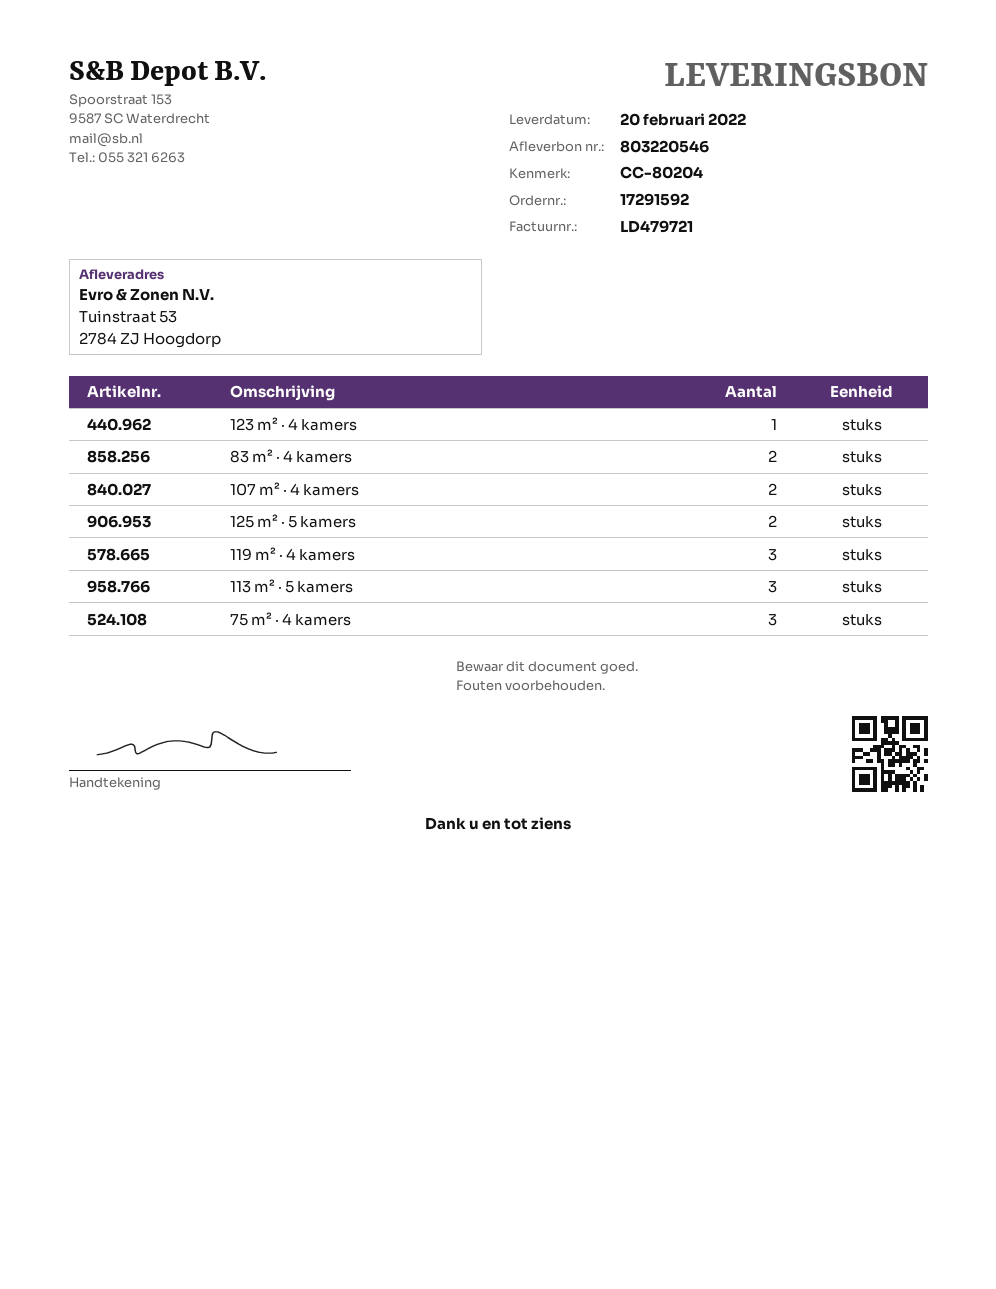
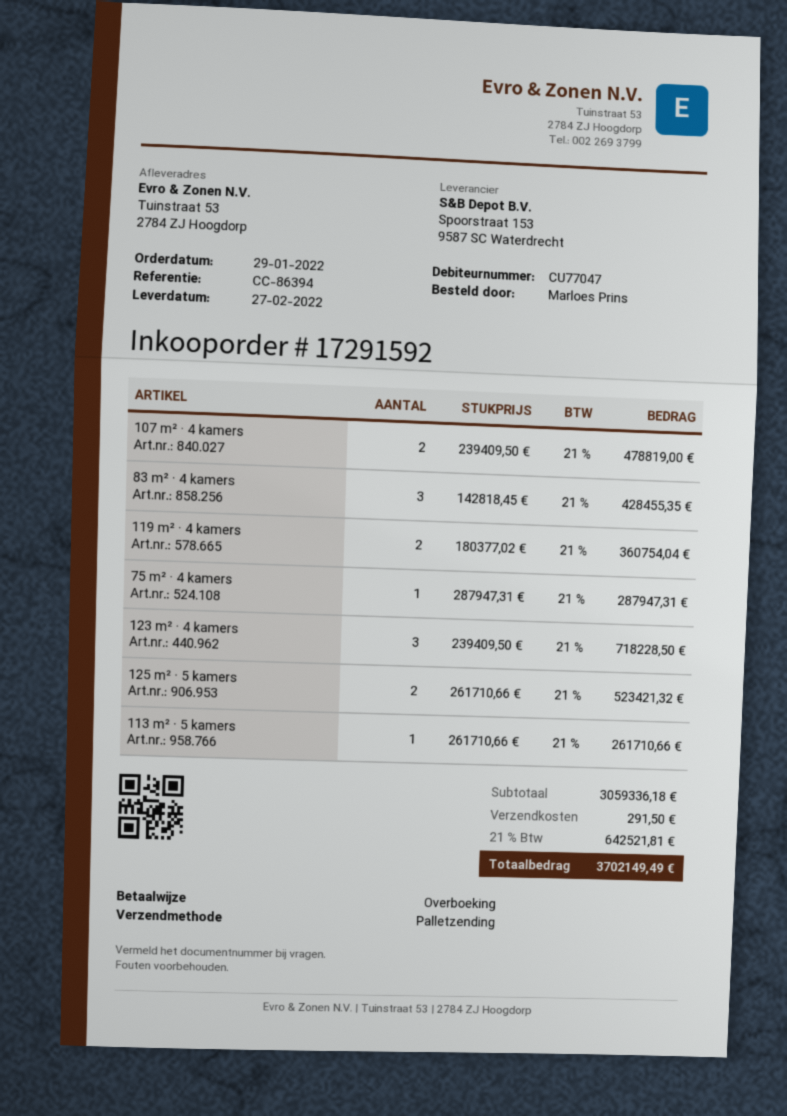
delivery date: 2022-02-20 -> 2022-02-27
reference: CC-80204 -> CC-86394
123 m² · 4 kamers: 1 -> 3
83 m² · 4 kamers: 2 -> 3
119 m² · 4 kamers: 3 -> 2
113 m² · 5 kamers: 3 -> 1
75 m² · 4 kamers: 3 -> 1

